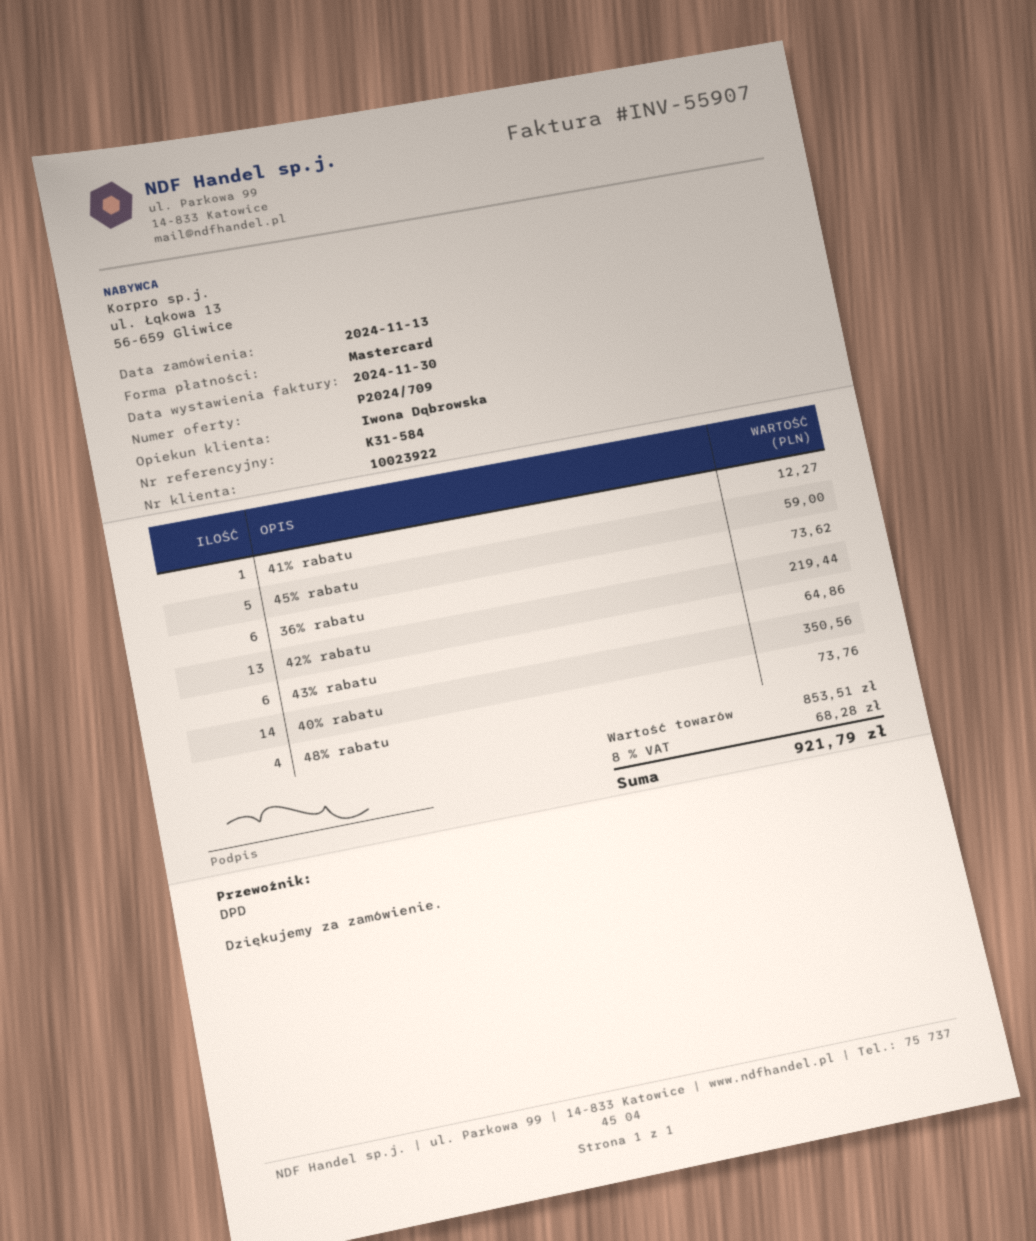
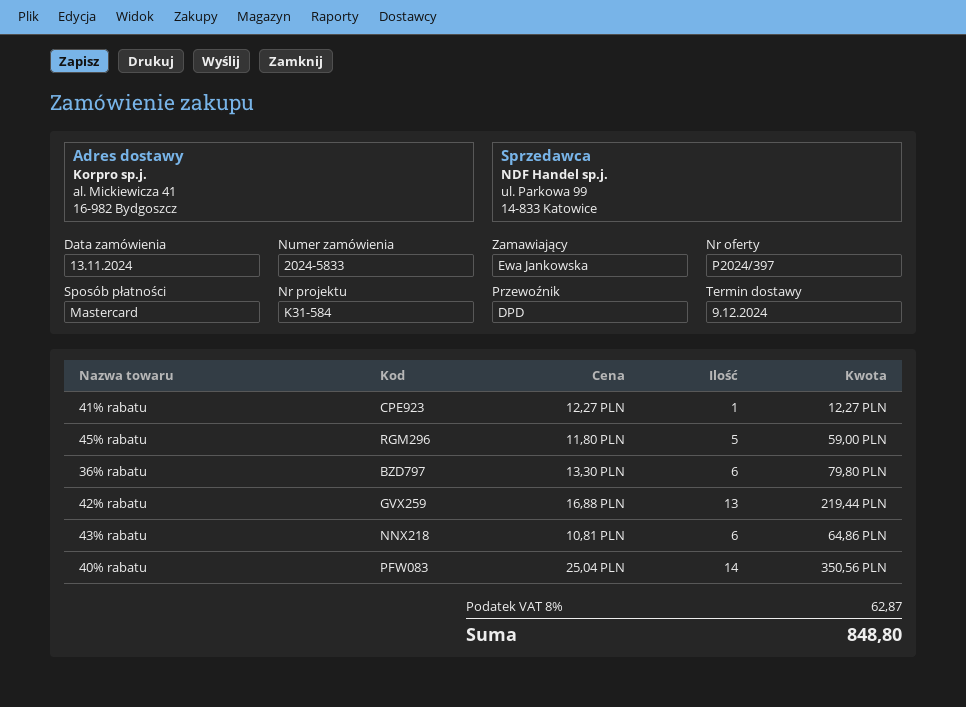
quote number: P2024/709 -> P2024/397
36% rabatu: 6 for 73.62 -> 6 for 79.80
48% rabatu: 4 for 73.76 -> none
tax: 8% = 68.28 -> 8% = 62.87
total: 921.79 -> 848.80

